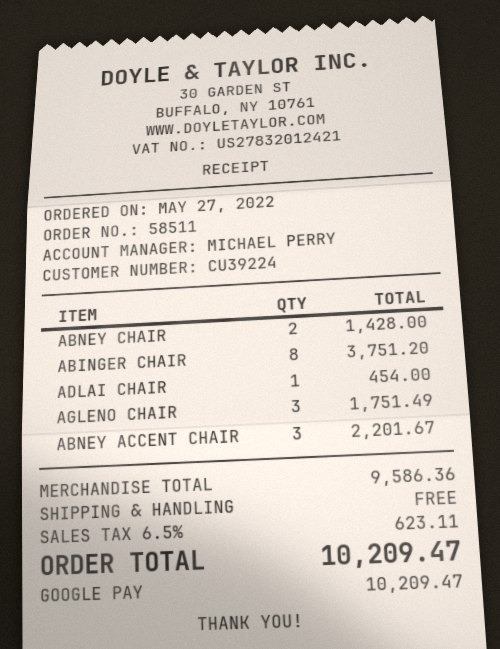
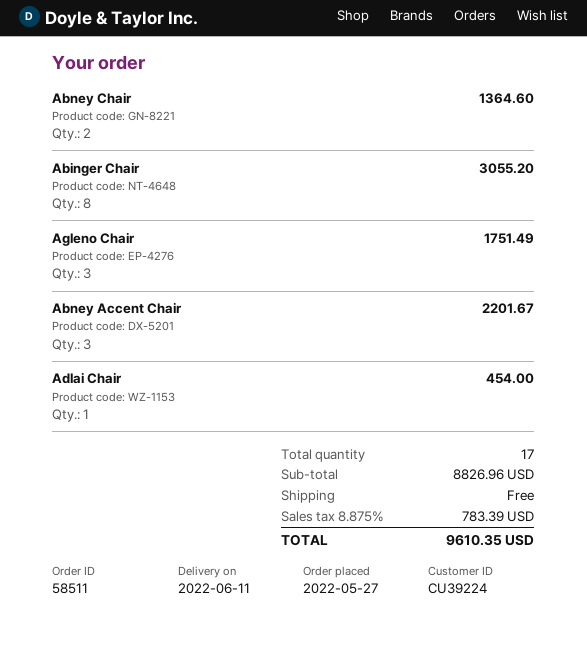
ABNEY CHAIR: 2 for 1428.00 -> 2 for 1364.60
ABINGER CHAIR: 8 for 3751.20 -> 8 for 3055.20
subtotal: 9586.36 -> 8826.96
tax: 6.5% = 623.11 -> 8.875% = 783.39
total: 10209.47 -> 9610.35

